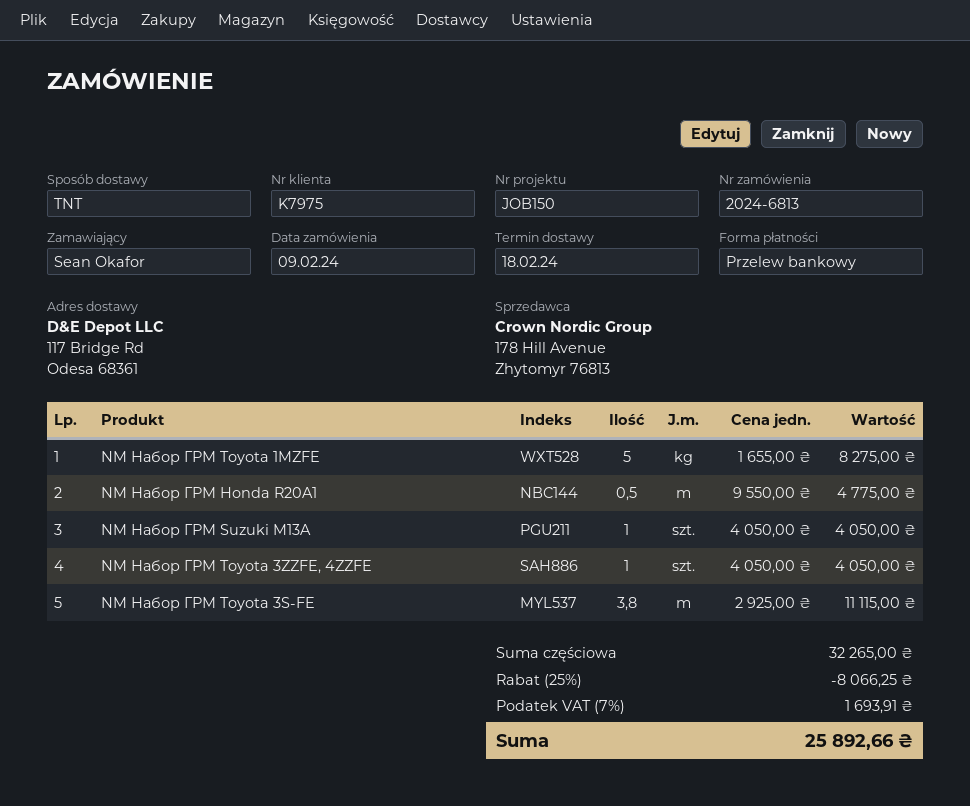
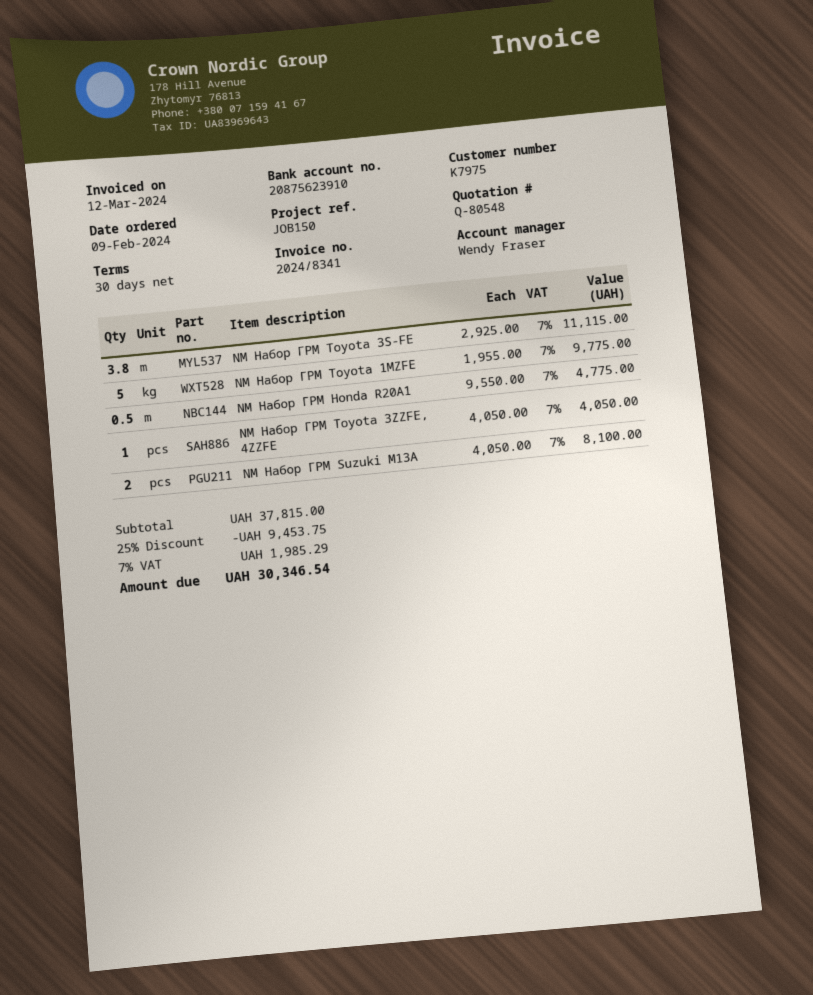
NM Набор ГРМ Toyota 1MZFE: 5 x 1655.00 = 8275.00 -> 5 x 1955.00 = 9775.00
NM Набор ГРМ Suzuki M13A: 1 x 4050.00 = 4050.00 -> 2 x 4050.00 = 8100.00
subtotal: 32265.00 -> 37815.00
discount: 25% = 8066.25 -> 25% = 9453.75
tax: 7% = 1693.91 -> 7% = 1985.29
total: 25892.66 -> 30346.54

